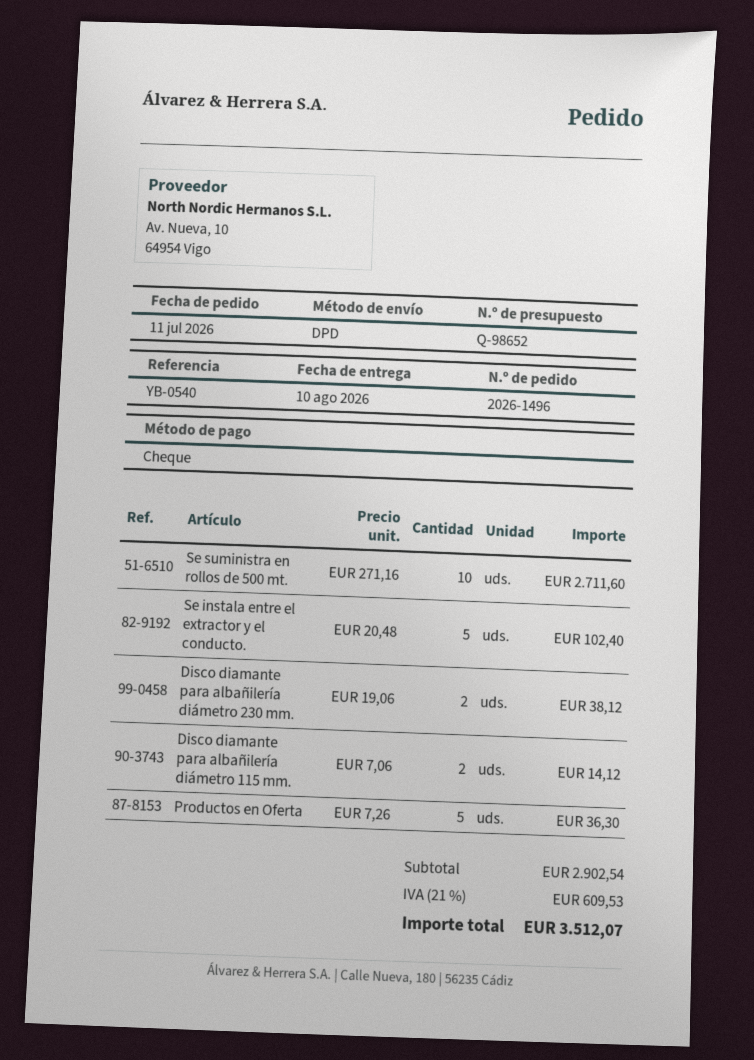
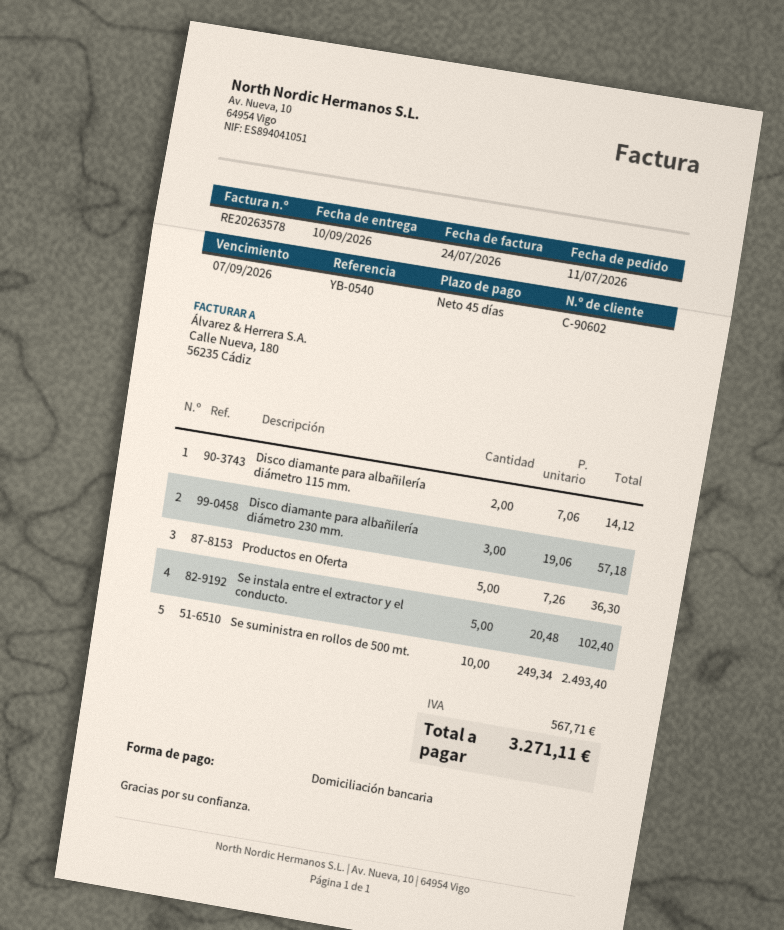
delivery date: 2026-08-10 -> 2026-09-10
payment method: cheque -> direct debit
Se suministra en rollos de 500 mt.: 10 x 271.16 = 2711.60 -> 10 x 249.34 = 2493.40
Disco diamante para albañilería diámetro 230 mm.: 2 x 19.06 = 38.12 -> 3 x 19.06 = 57.18
tax: 609.53 -> 567.71
total: 3512.07 -> 3271.11

